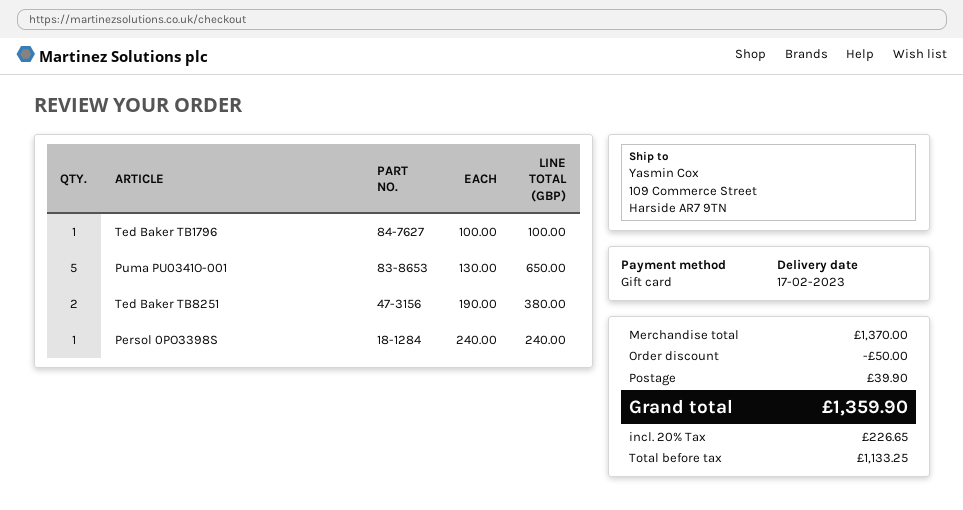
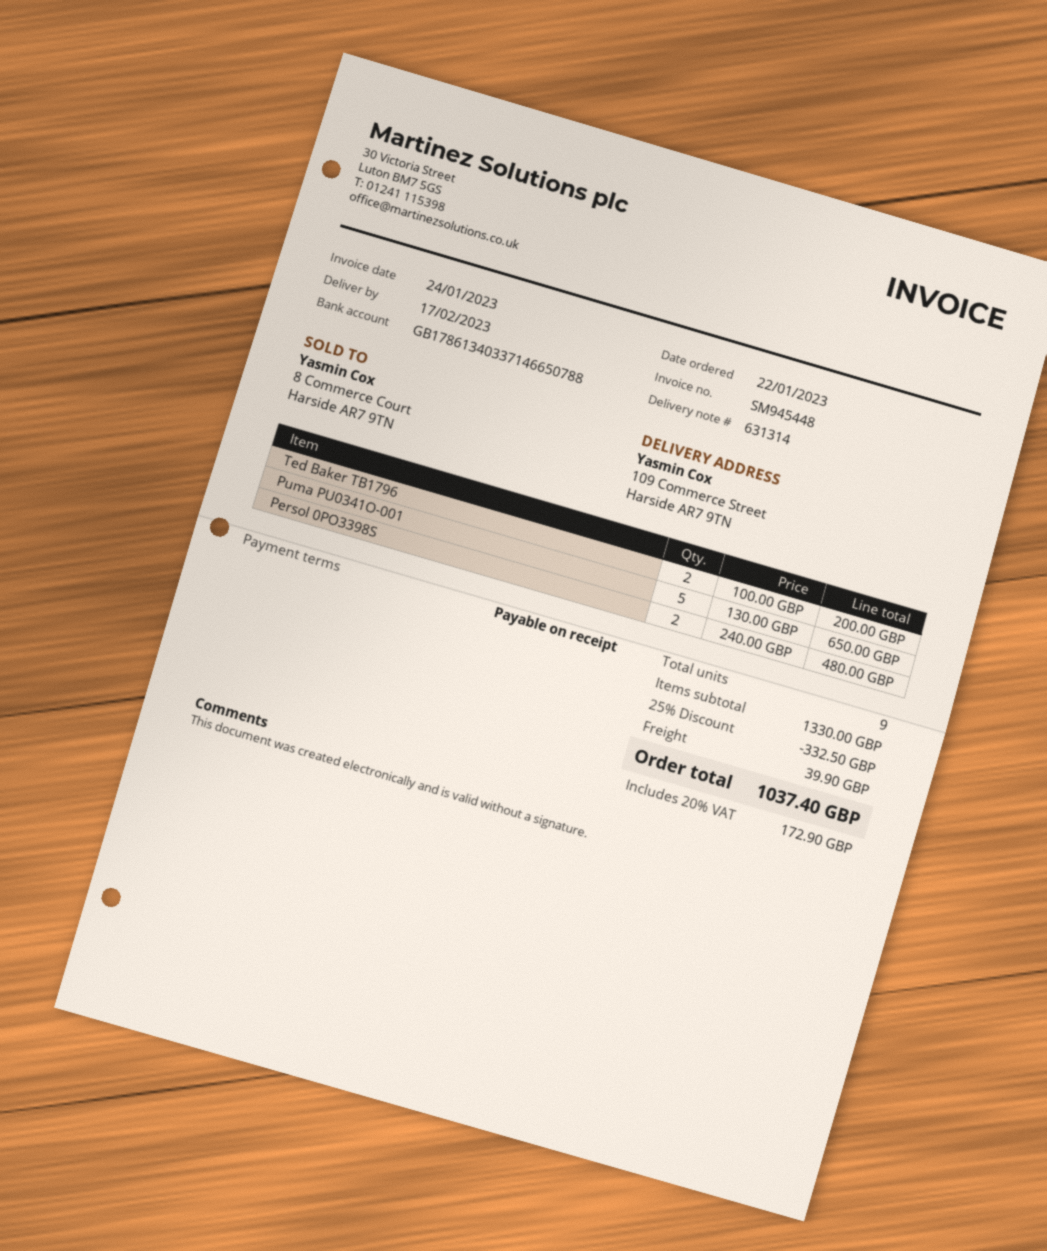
Ted Baker TB1796: 1 x 100.00 = 100.00 -> 2 x 100.00 = 200.00
Ted Baker TB8251: 2 x 190.00 = 380.00 -> none
Persol 0PO3398S: 1 x 240.00 = 240.00 -> 2 x 240.00 = 480.00
subtotal: 1370.00 -> 1330.00
discount: 50.00 -> 332.50
tax: 20% = 226.65 -> 20% = 172.90
total: 1359.90 -> 1037.40

